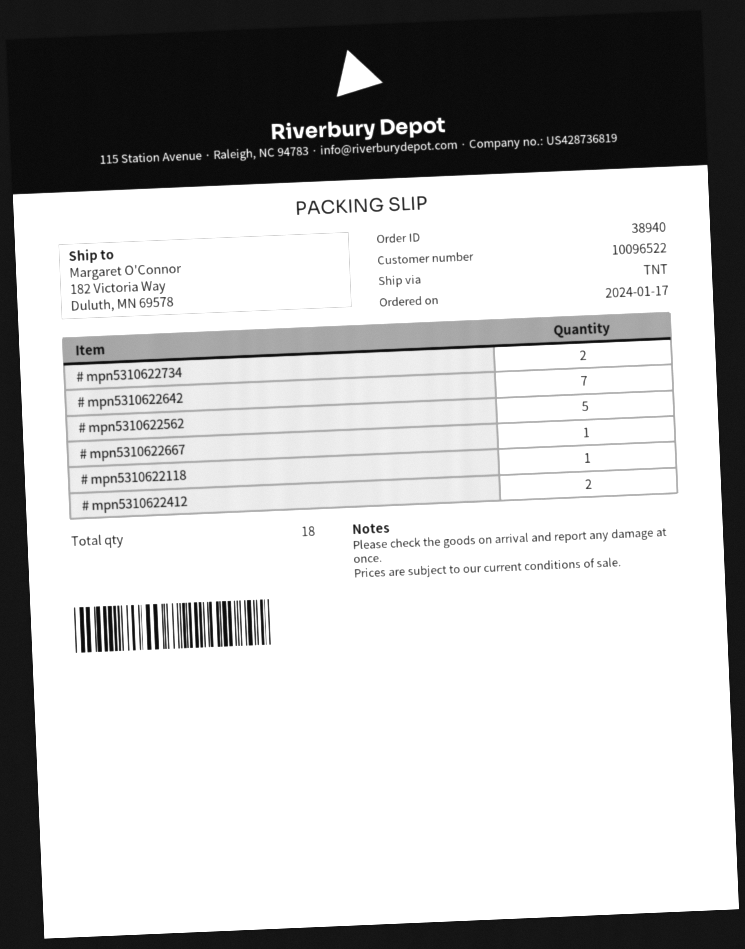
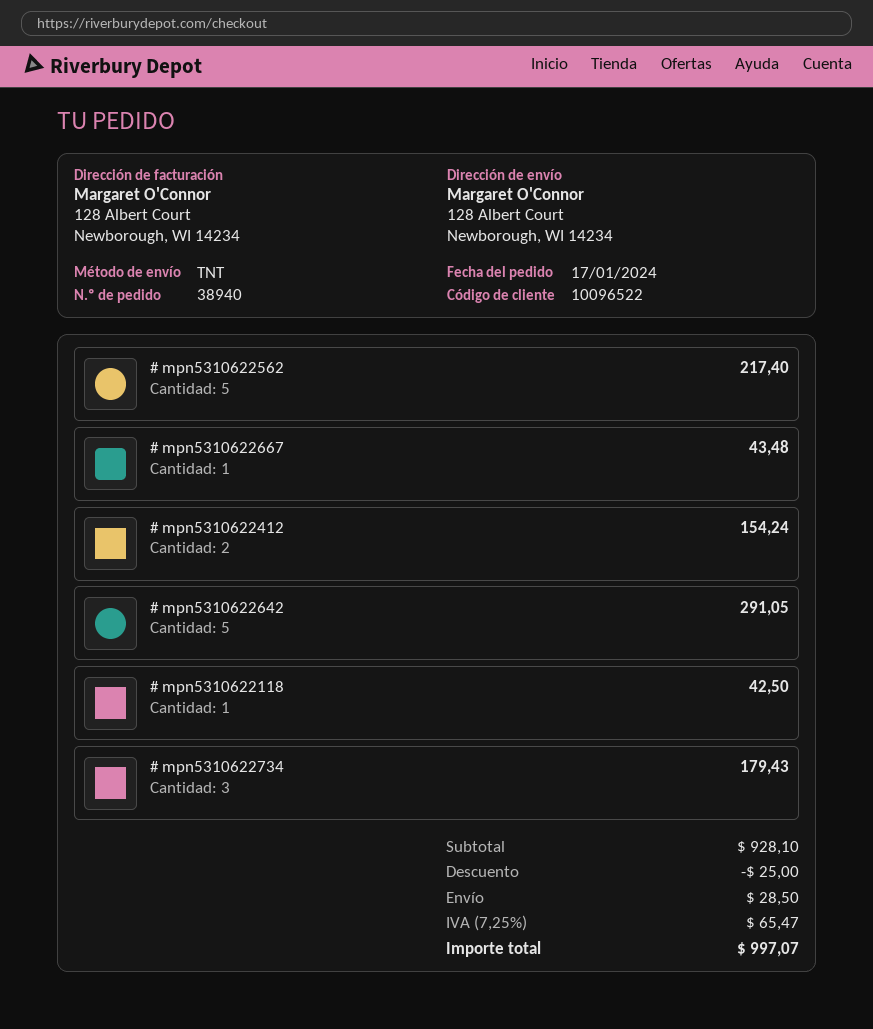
ship to: 182 Victoria Way, Duluth, MN 69578 -> 128 Albert Court, Newborough, WI 14234
# mpn5310622734: 2 -> 3
# mpn5310622642: 7 -> 5

